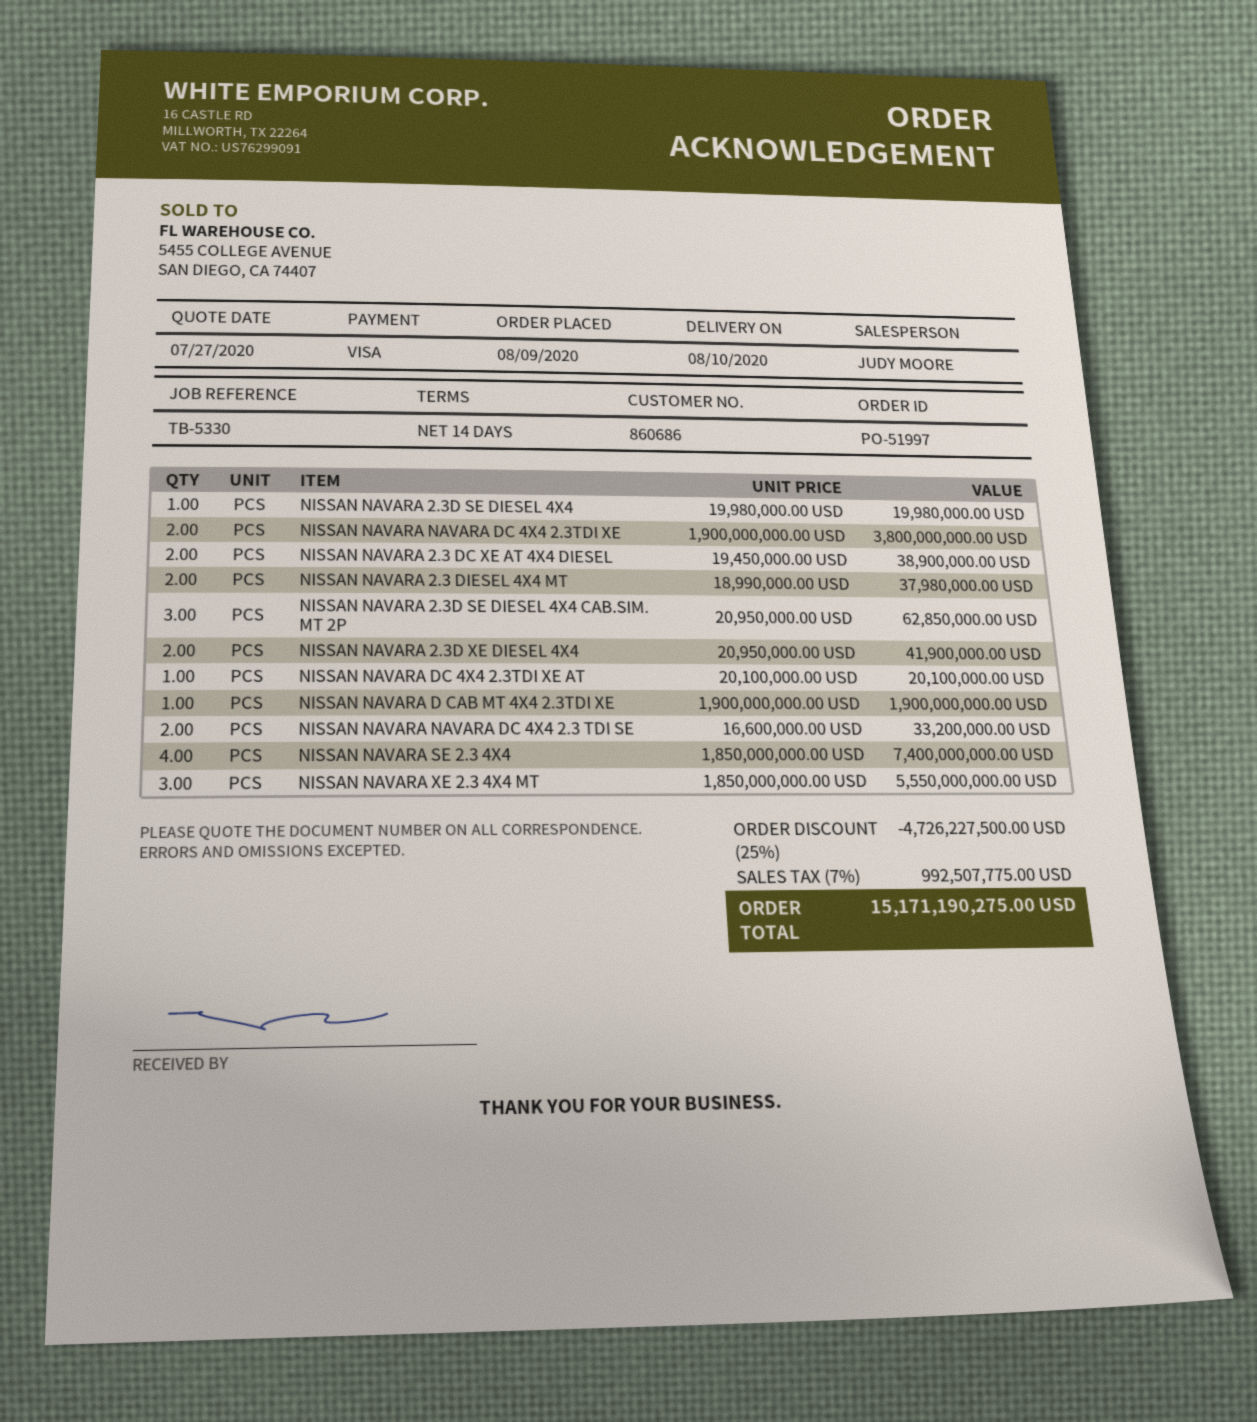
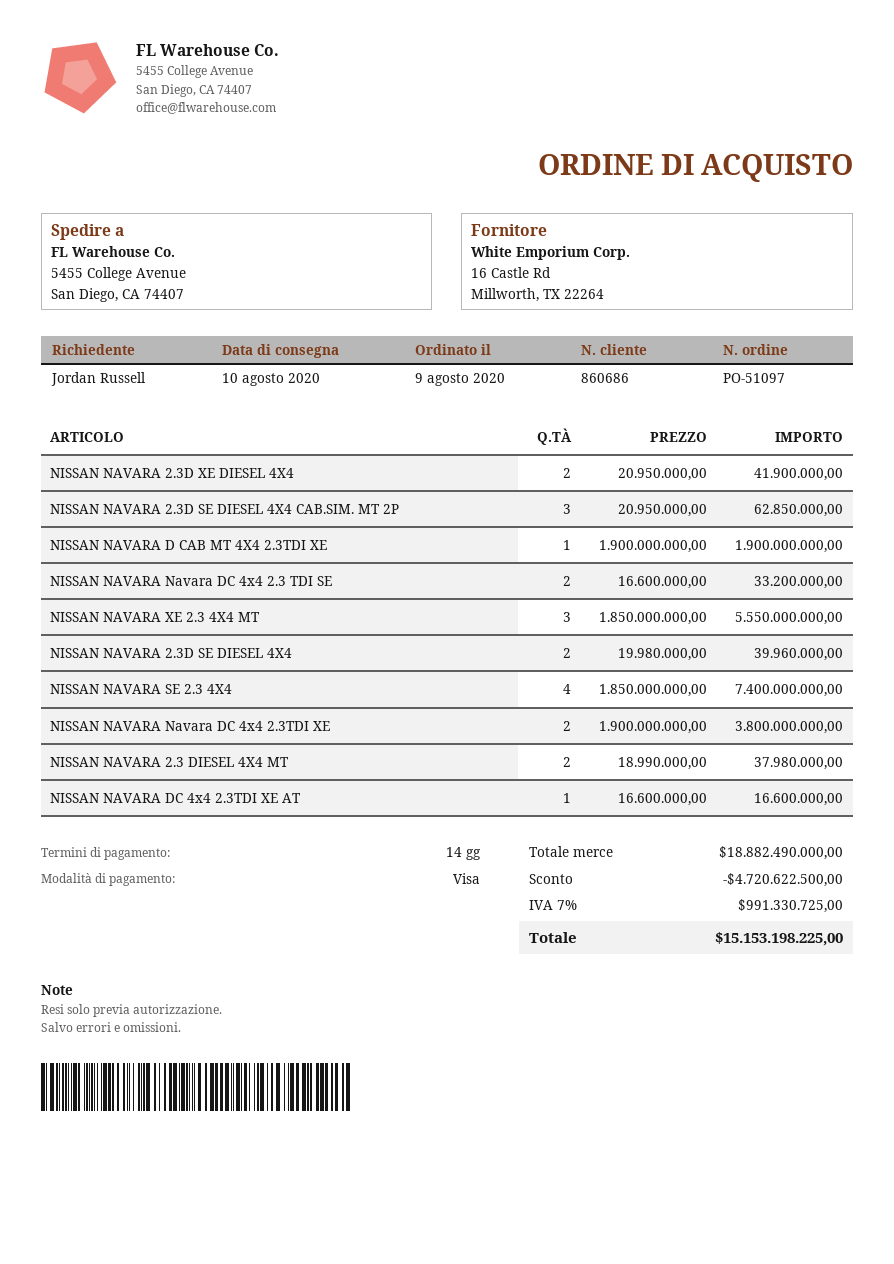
order number: PO-51997 -> PO-51097
NISSAN NAVARA 2.3D SE DIESEL 4X4: 1 x 19980000.00 = 19980000.00 -> 2 x 19980000.00 = 39960000.00
NISSAN NAVARA 2.3 DC XE AT 4X4 DIESEL: 2 x 19450000.00 = 38900000.00 -> none
NISSAN NAVARA DC 4X4 2.3TDI XE AT: 1 x 20100000.00 = 20100000.00 -> 1 x 16600000.00 = 16600000.00
discount: 4726227500.00 -> 4720622500.00
tax: 7% = 992507775.00 -> 7% = 991330725.00
total: 15171190275.00 -> 15153198225.00

